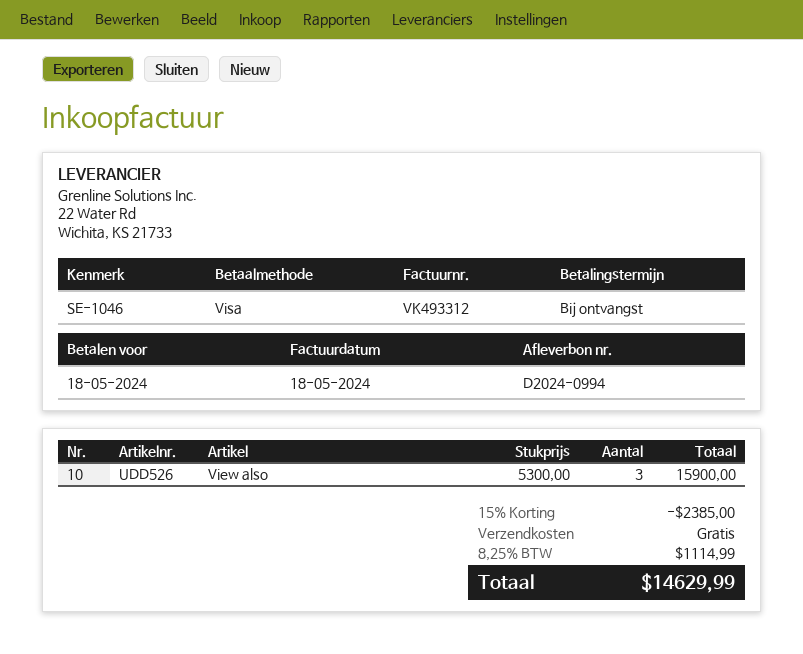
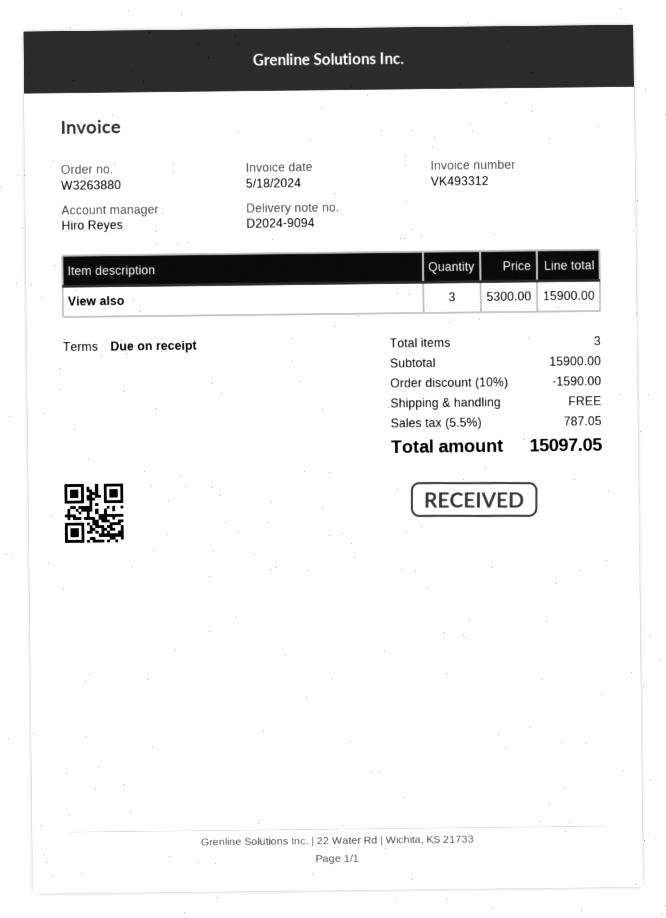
delivery note number: D2024-0994 -> D2024-9094
discount: 15% = 2385.00 -> 10% = 1590.00
tax: 8.25% = 1114.99 -> 5.5% = 787.05
total: 14629.99 -> 15097.05

